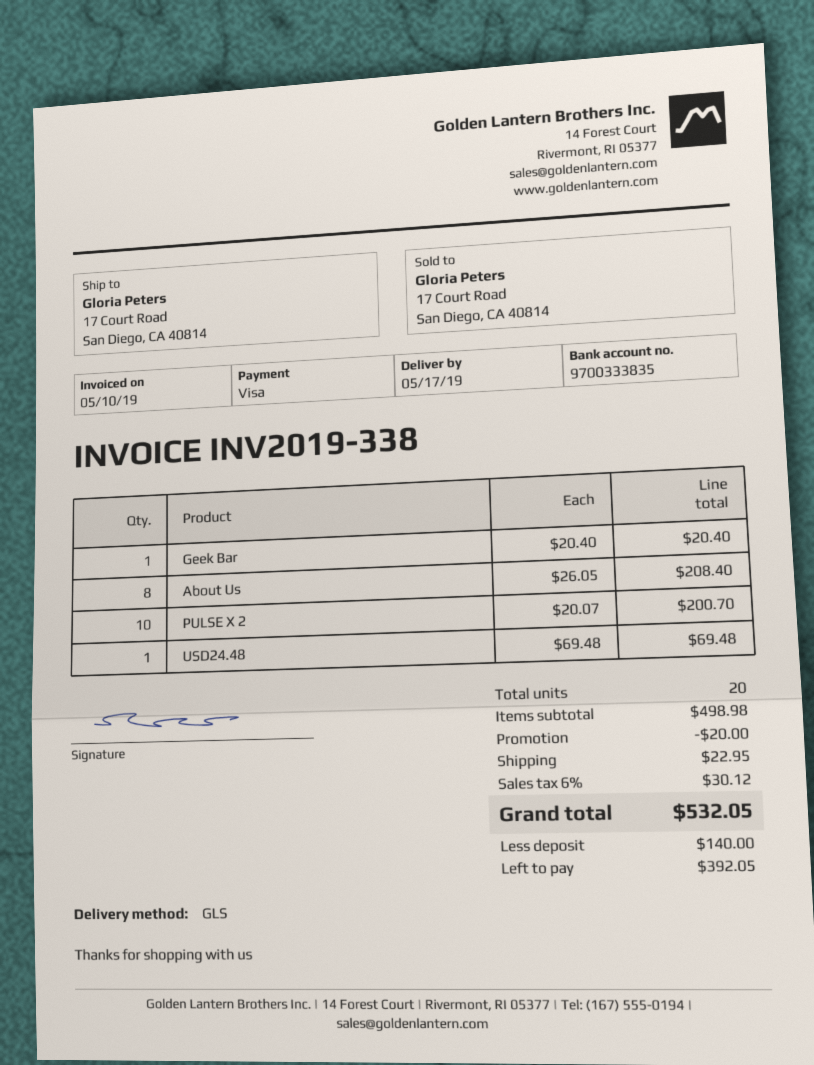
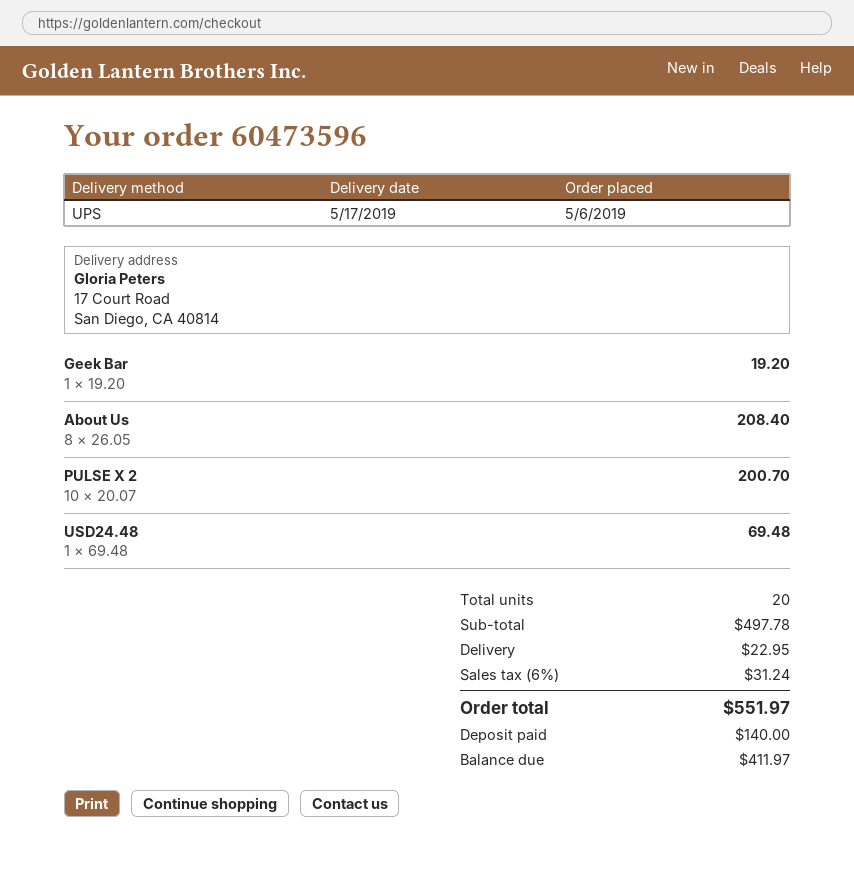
shipping method: GLS -> UPS
Geek Bar: 1 x 20.40 = 20.40 -> 1 x 19.20 = 19.20
subtotal: 498.98 -> 497.78
discount: 20.00 -> none
tax: 6% = 30.12 -> 6% = 31.24
total: 532.05 -> 551.97
balance: 392.05 -> 411.97

